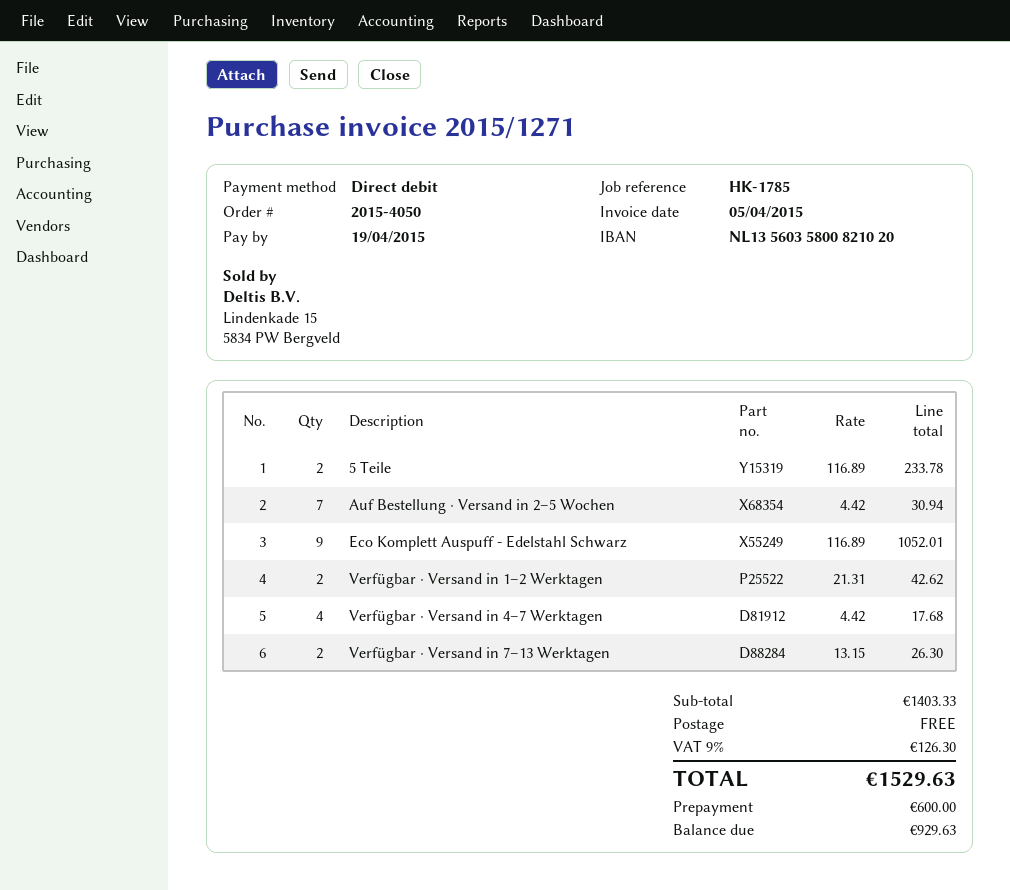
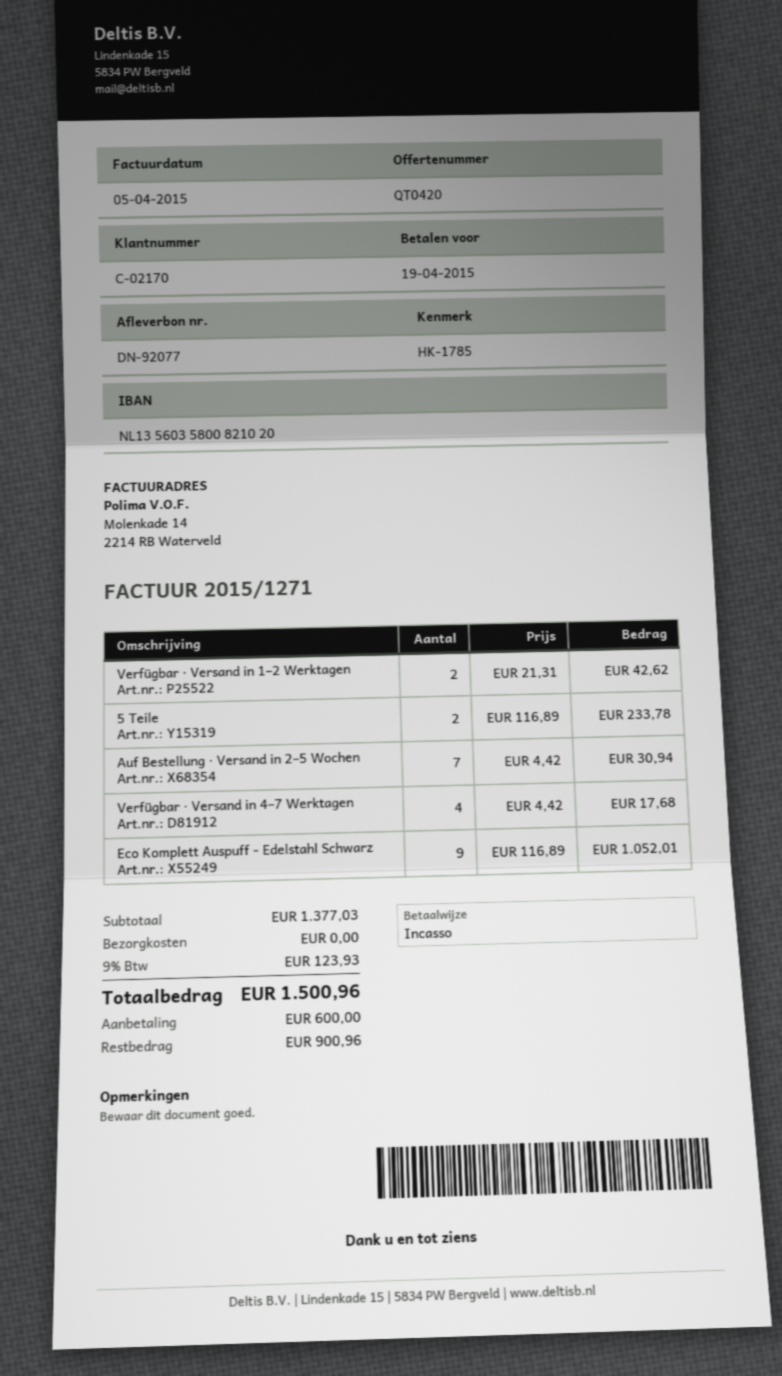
Verfügbar · Versand in 7–13 Werktagen: 2 x 13.15 = 26.30 -> none
subtotal: 1403.33 -> 1377.03
tax: 9% = 126.30 -> 9% = 123.93
total: 1529.63 -> 1500.96
balance: 929.63 -> 900.96

